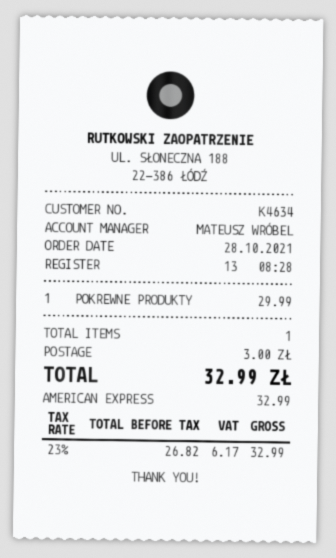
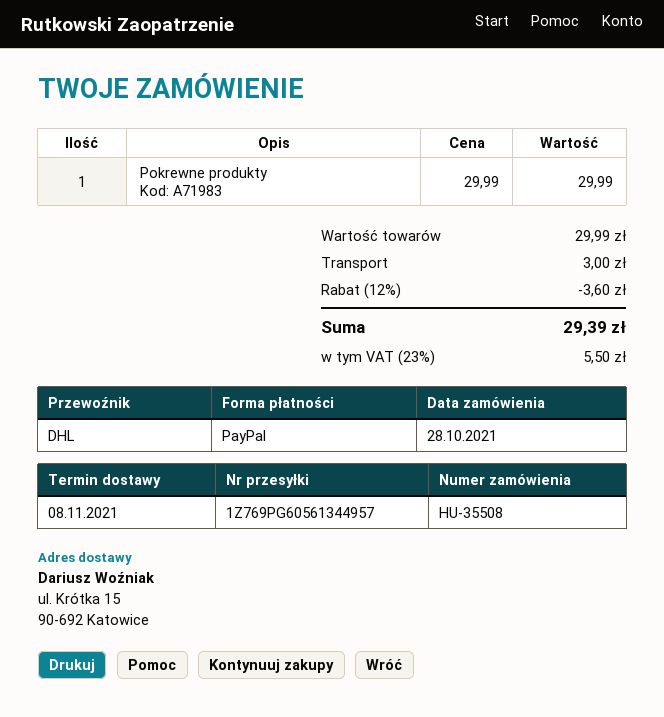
payment method: American Express -> PayPal
discount: none -> 12% = 3.60
tax: 23% = 6.17 -> 23% = 5.50
total: 32.99 -> 29.39

